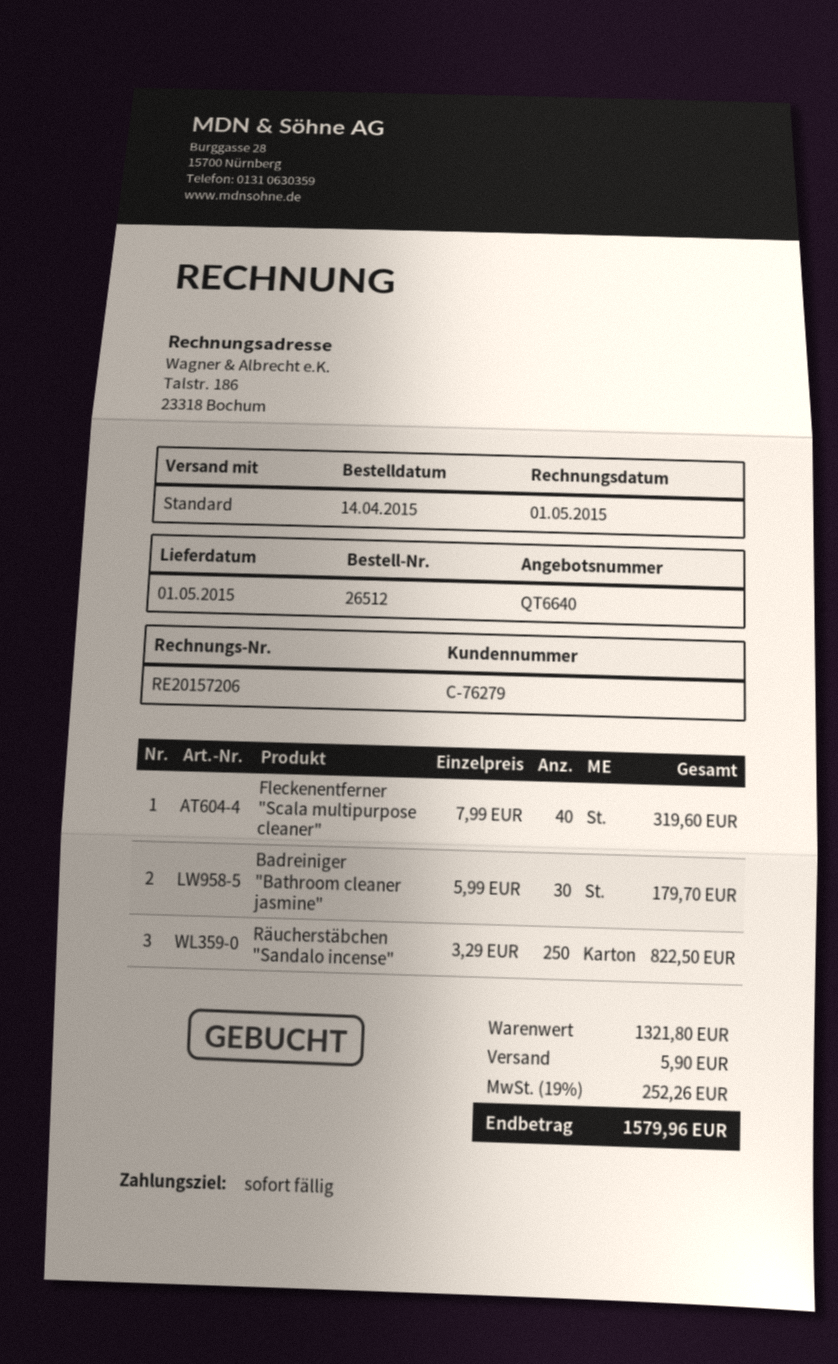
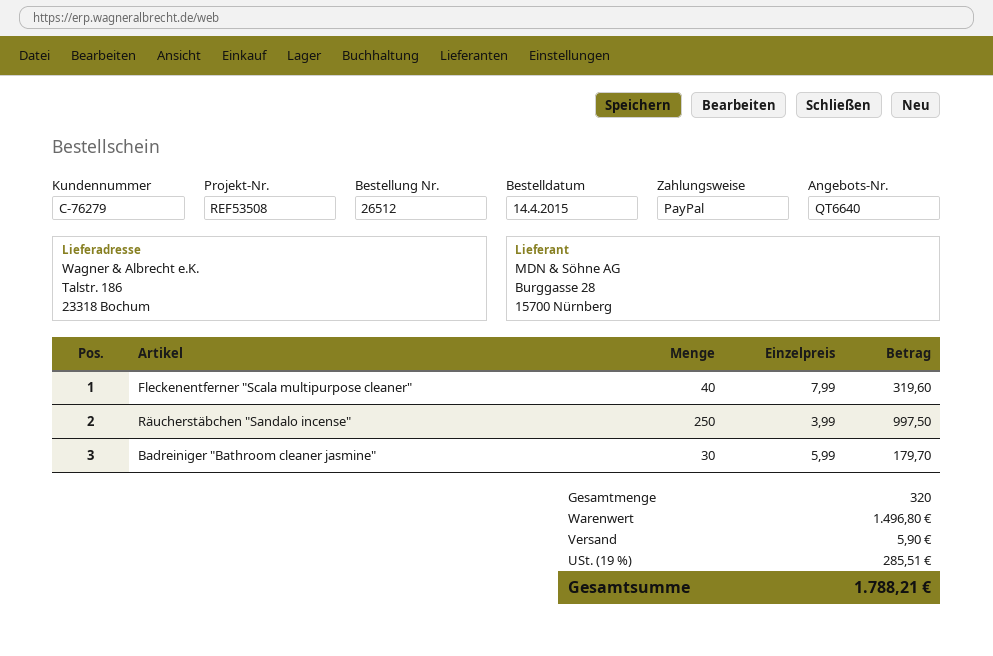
Räucherstäbchen "Sandalo incense": 250 x 3.29 = 822.50 -> 250 x 3.99 = 997.50
subtotal: 1321.80 -> 1496.80
tax: 19% = 252.26 -> 19% = 285.51
total: 1579.96 -> 1788.21

